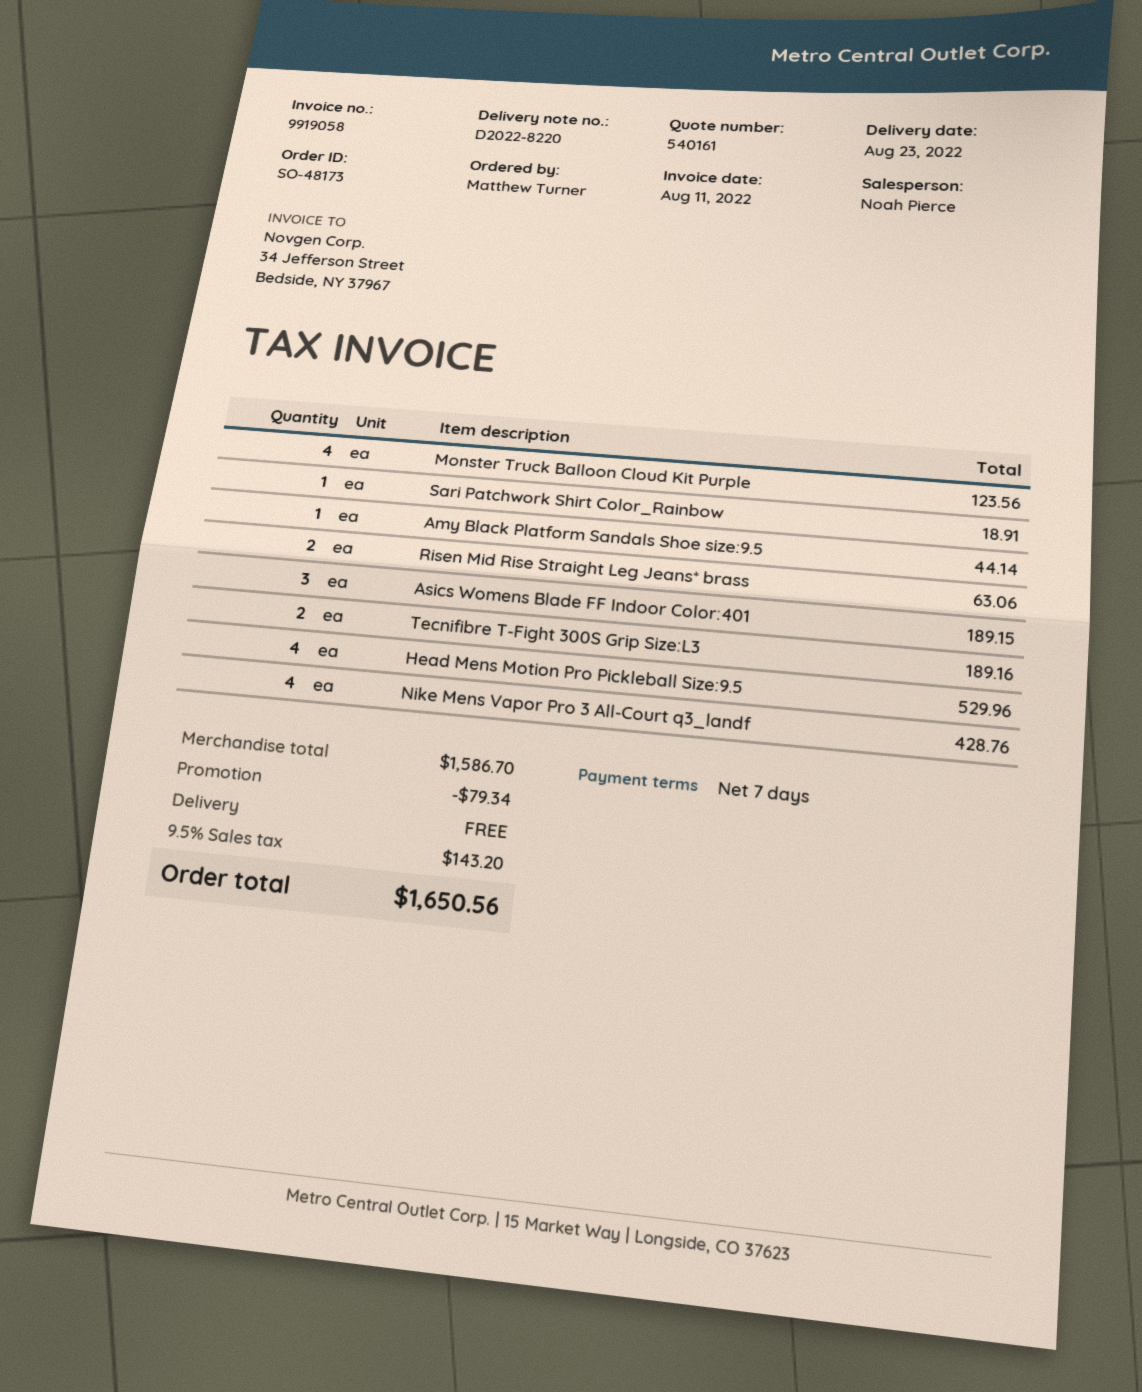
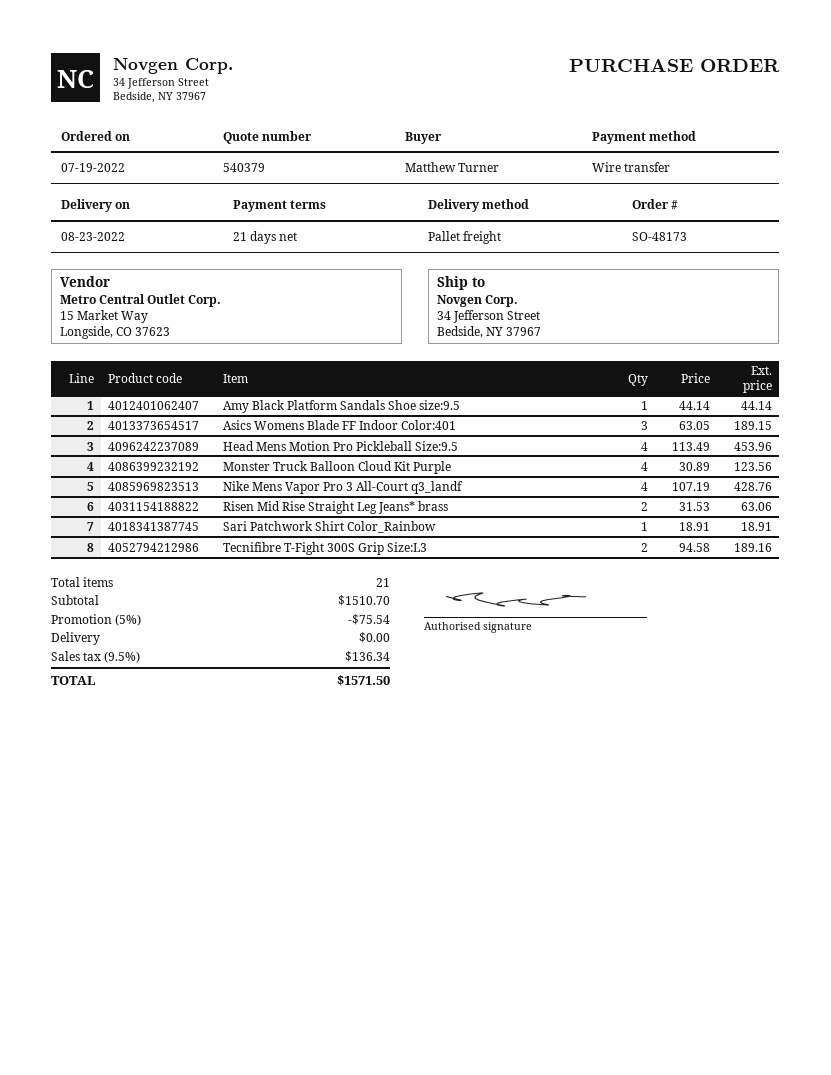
quote number: 540161 -> 540379
payment terms: 7 days -> 21 days
Head Mens Motion Pro Pickleball Size:9.5: 4 for 529.96 -> 4 for 453.96
subtotal: 1586.70 -> 1510.70
discount: 79.34 -> 75.54
tax: 9.5% = 143.20 -> 9.5% = 136.34
total: 1650.56 -> 1571.50

